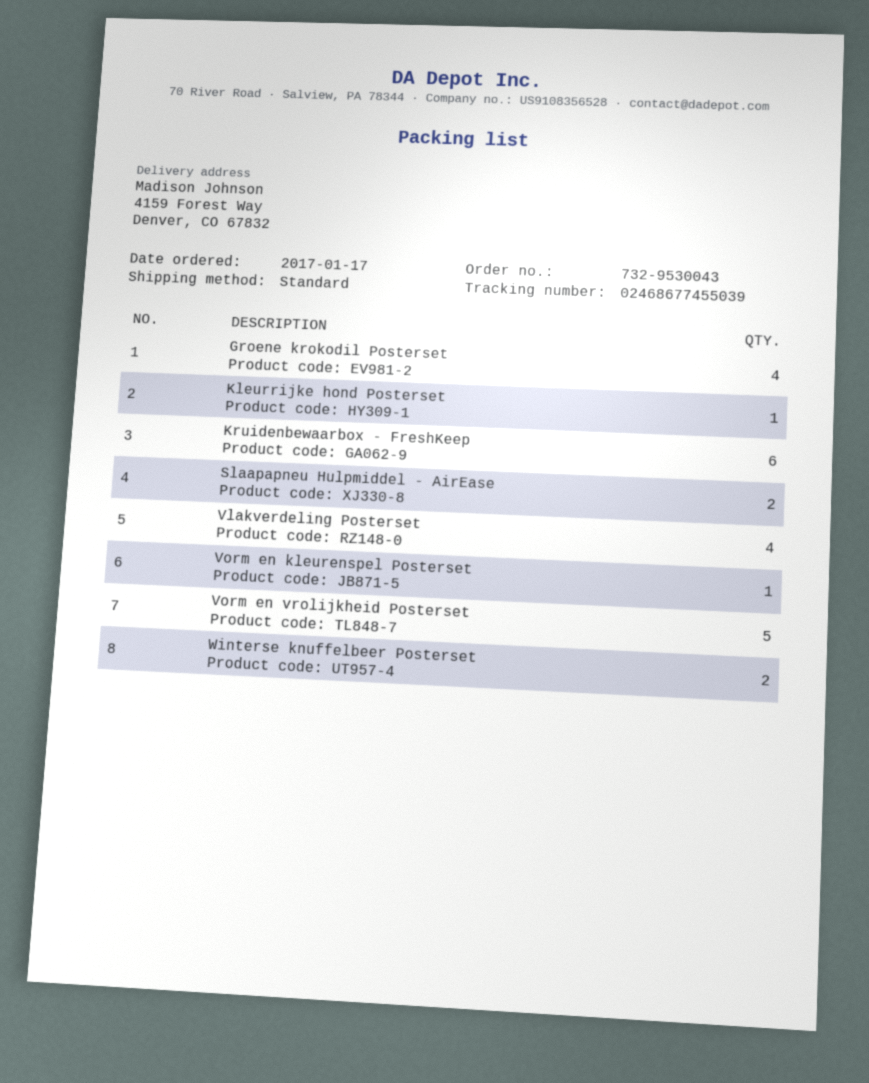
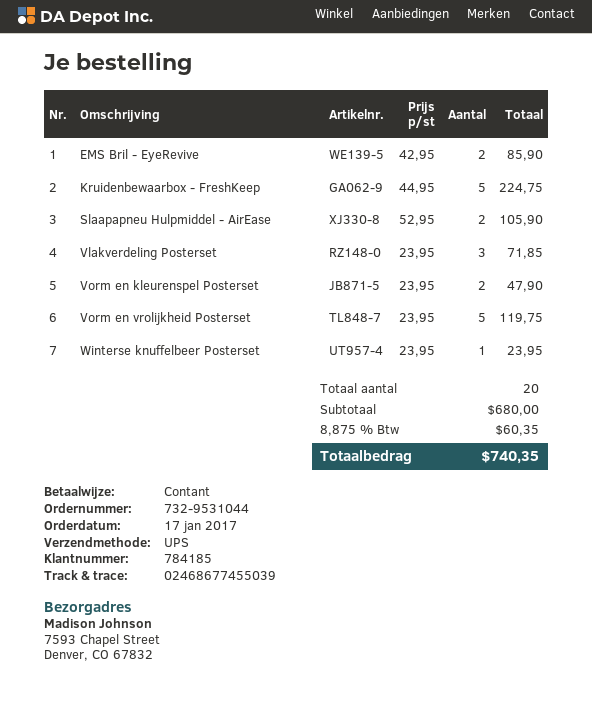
order number: 732-9530043 -> 732-9531044
shipping method: standard -> UPS
ship to: 4159 Forest Way, Denver, CO 67832 -> 7593 Chapel Street, Denver, CO 67832
Groene krokodil Posterset: 4 -> none
Kleurrijke hond Posterset: 1 -> none
Kruidenbewaarbox - FreshKeep: 6 -> 5
Vlakverdeling Posterset: 4 -> 3
Vorm en kleurenspel Posterset: 1 -> 2
Winterse knuffelbeer Posterset: 2 -> 1
EMS Bril - EyeRevive: none -> 2

